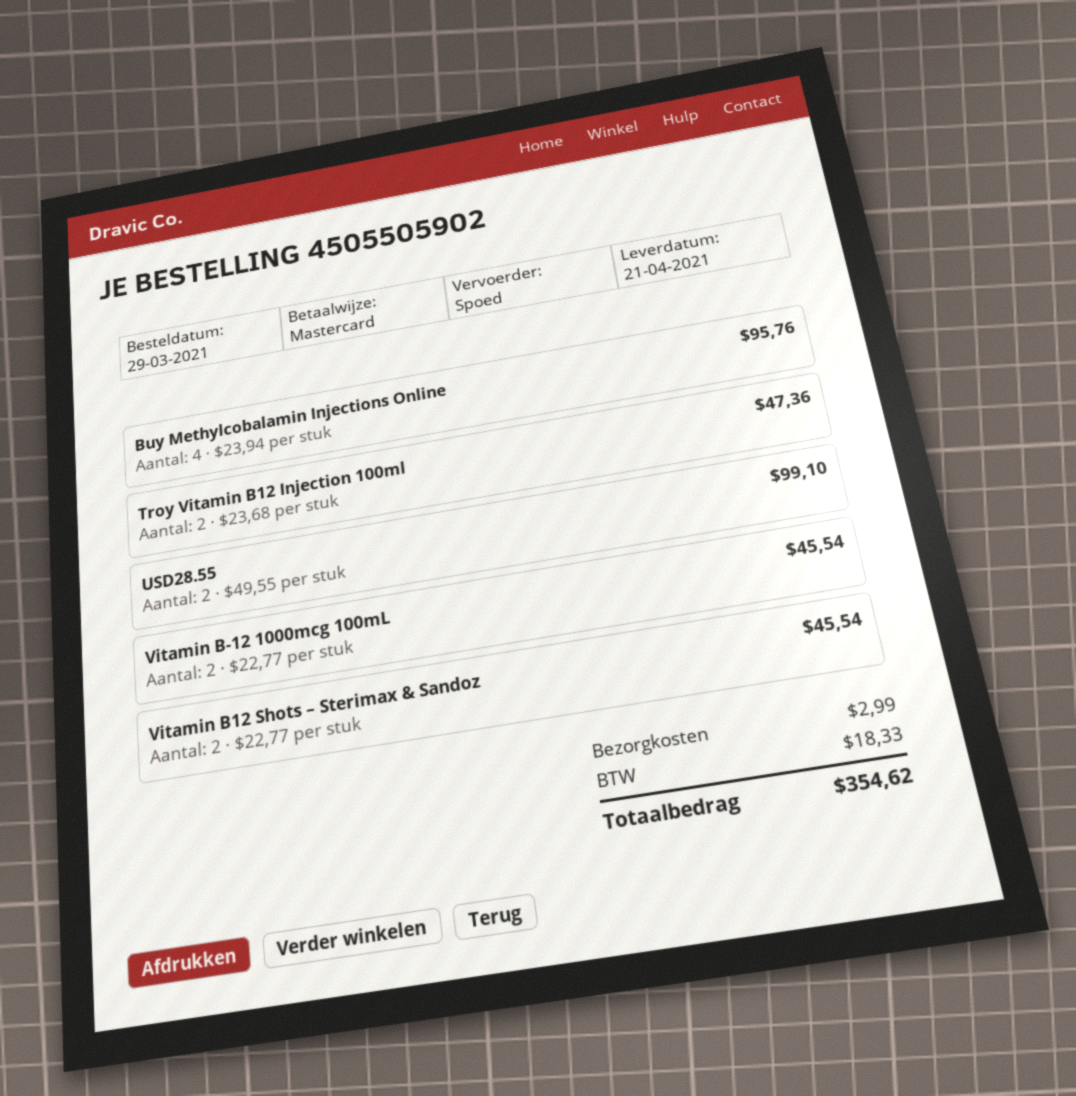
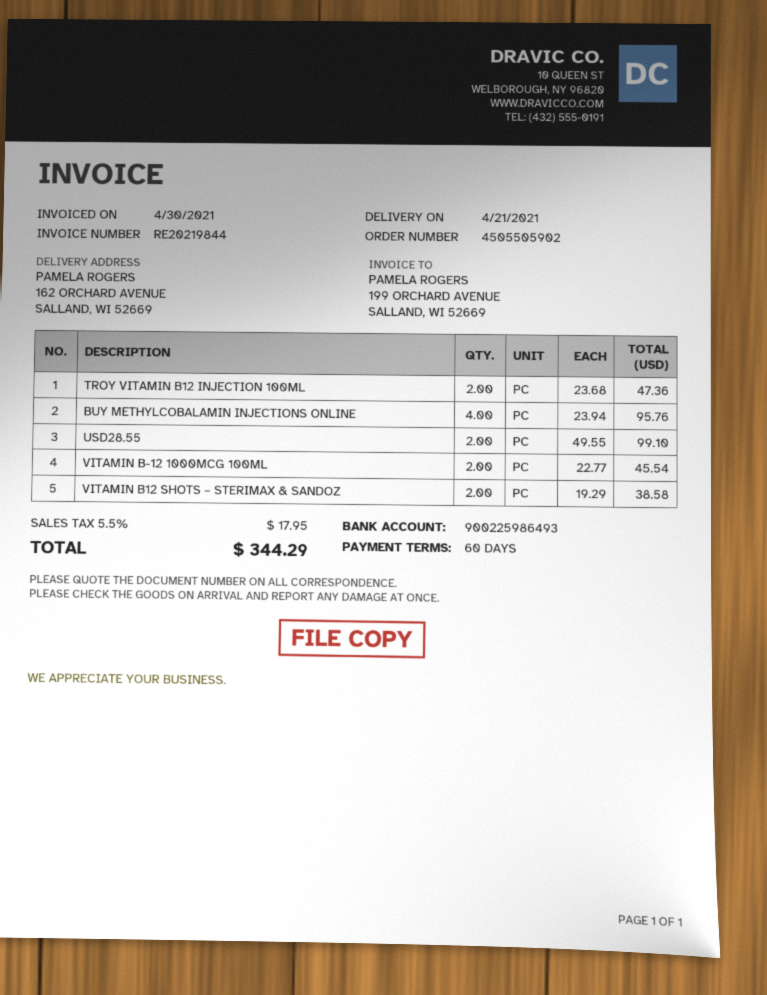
Vitamin B12 Shots – Sterimax & Sandoz: 2 x 22.77 = 45.54 -> 2 x 19.29 = 38.58
shipping: 2.99 -> none
tax: 18.33 -> 17.95
total: 354.62 -> 344.29

